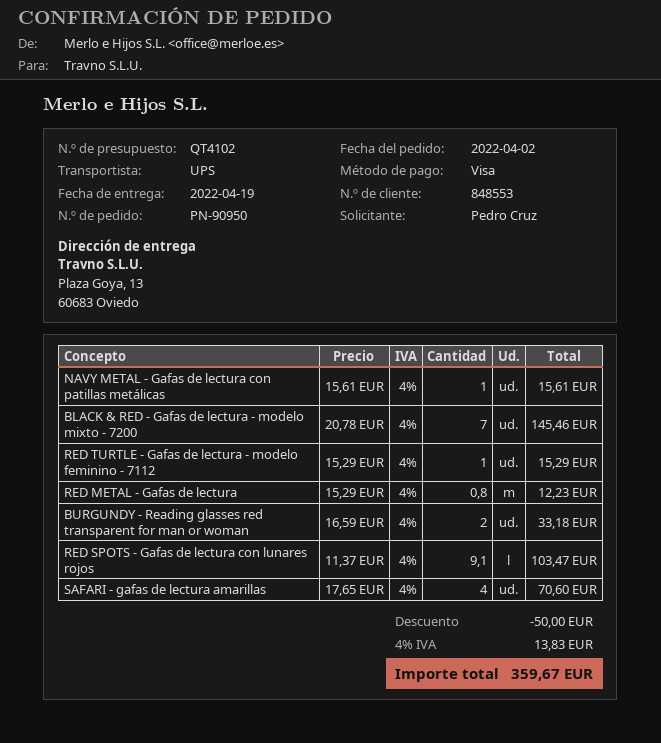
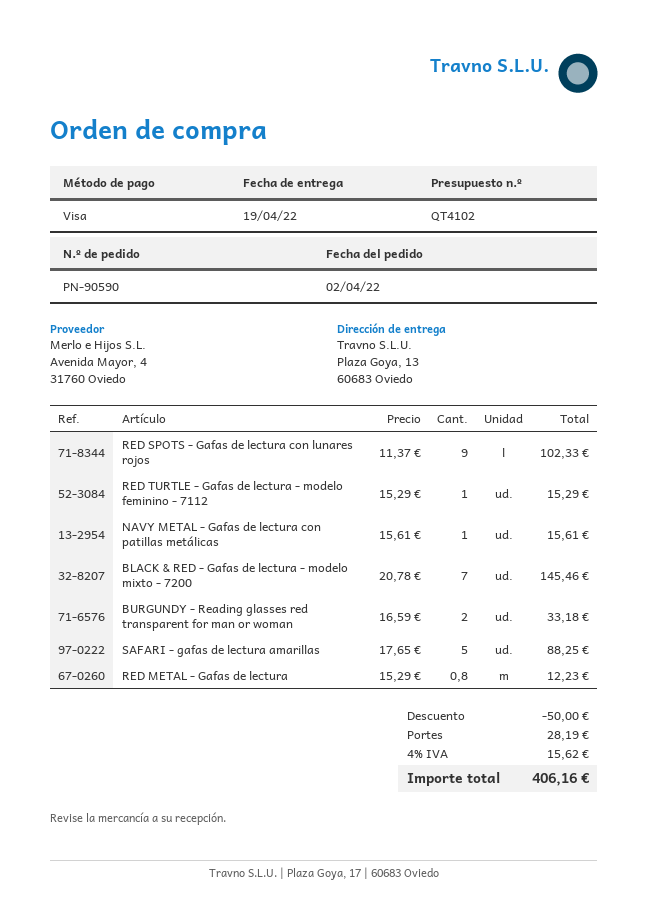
order number: PN-90950 -> PN-90590
RED SPOTS - Gafas de lectura con lunares rojos: 9.1 x 11.37 = 103.47 -> 9 x 11.37 = 102.33
SAFARI - gafas de lectura amarillas: 4 x 17.65 = 70.60 -> 5 x 17.65 = 88.25
shipping: none -> 28.19
tax: 4% = 13.83 -> 4% = 15.62
total: 359.67 -> 406.16

